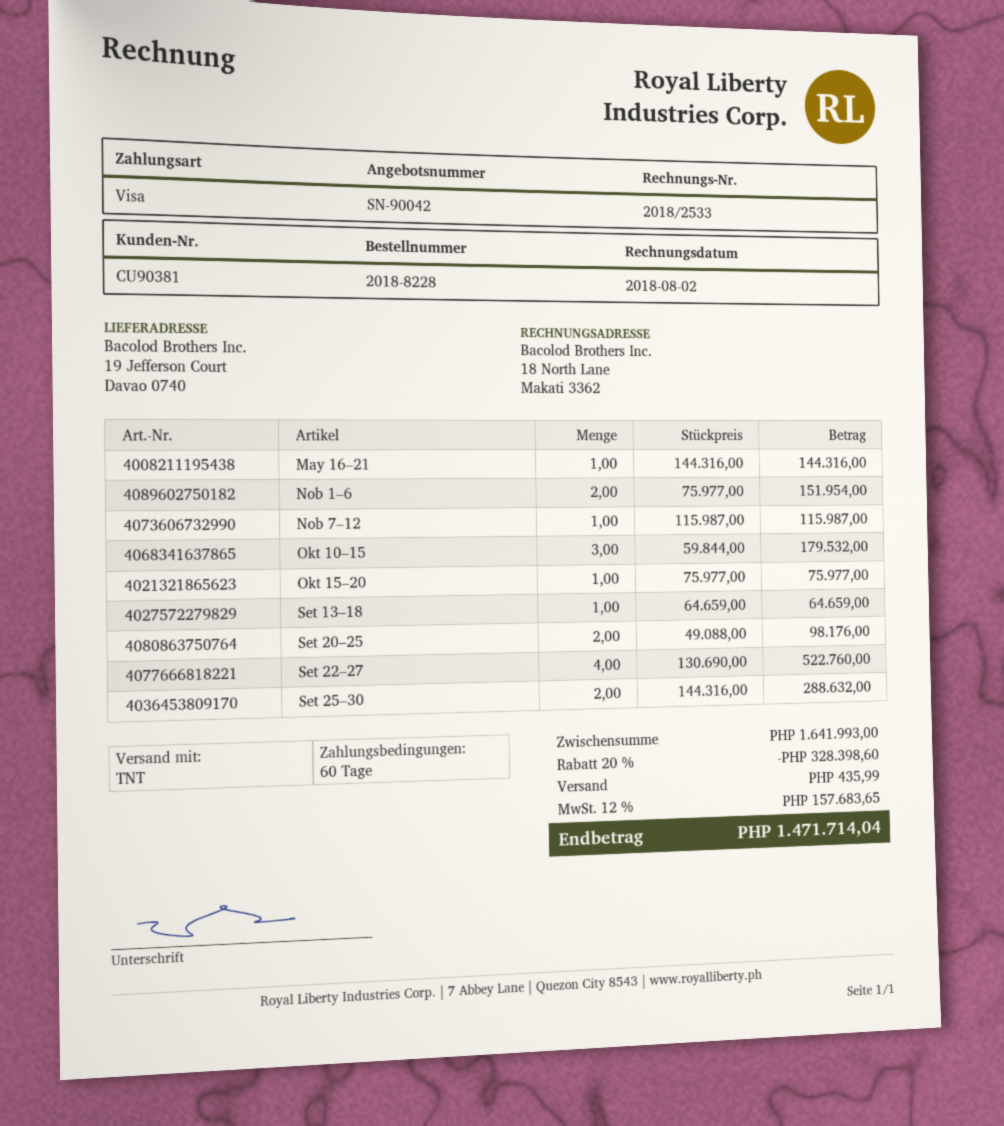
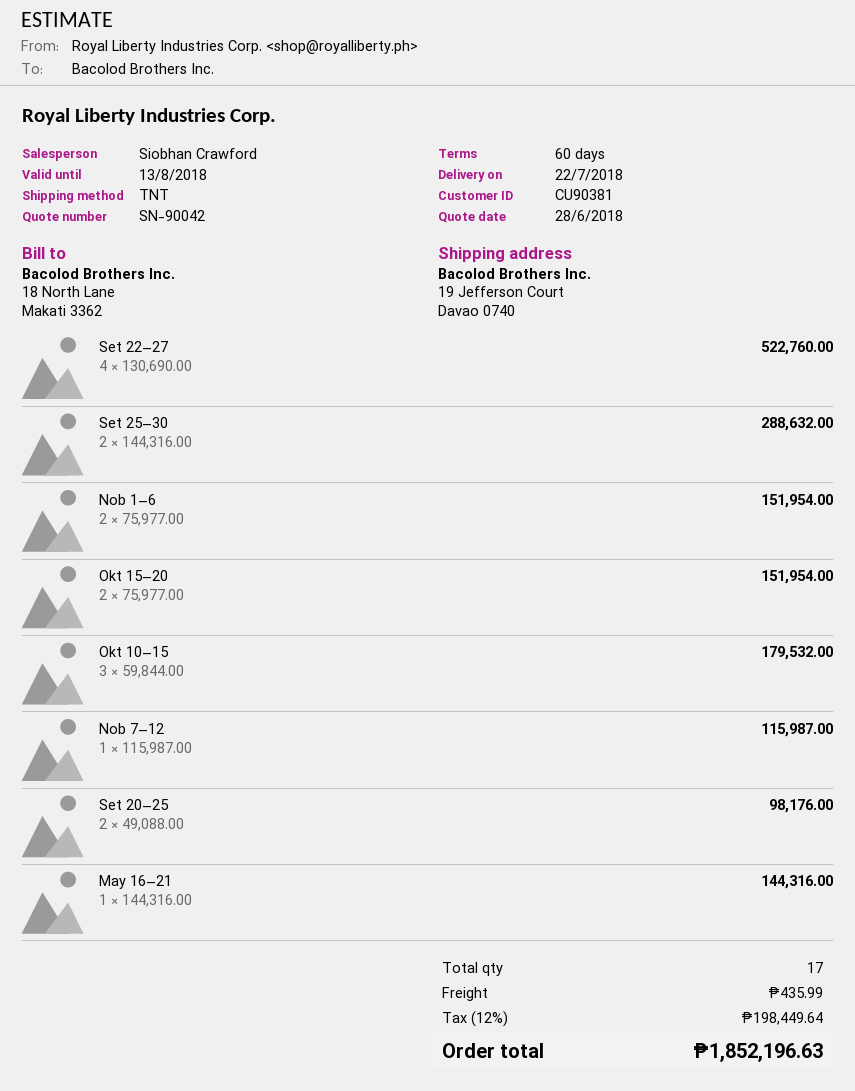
Okt 15–20: 1 x 75977.00 = 75977.00 -> 2 x 75977.00 = 151954.00
Set 13–18: 1 x 64659.00 = 64659.00 -> none
discount: 20% = 328398.60 -> none
tax: 12% = 157683.65 -> 12% = 198449.64
total: 1471714.04 -> 1852196.63

